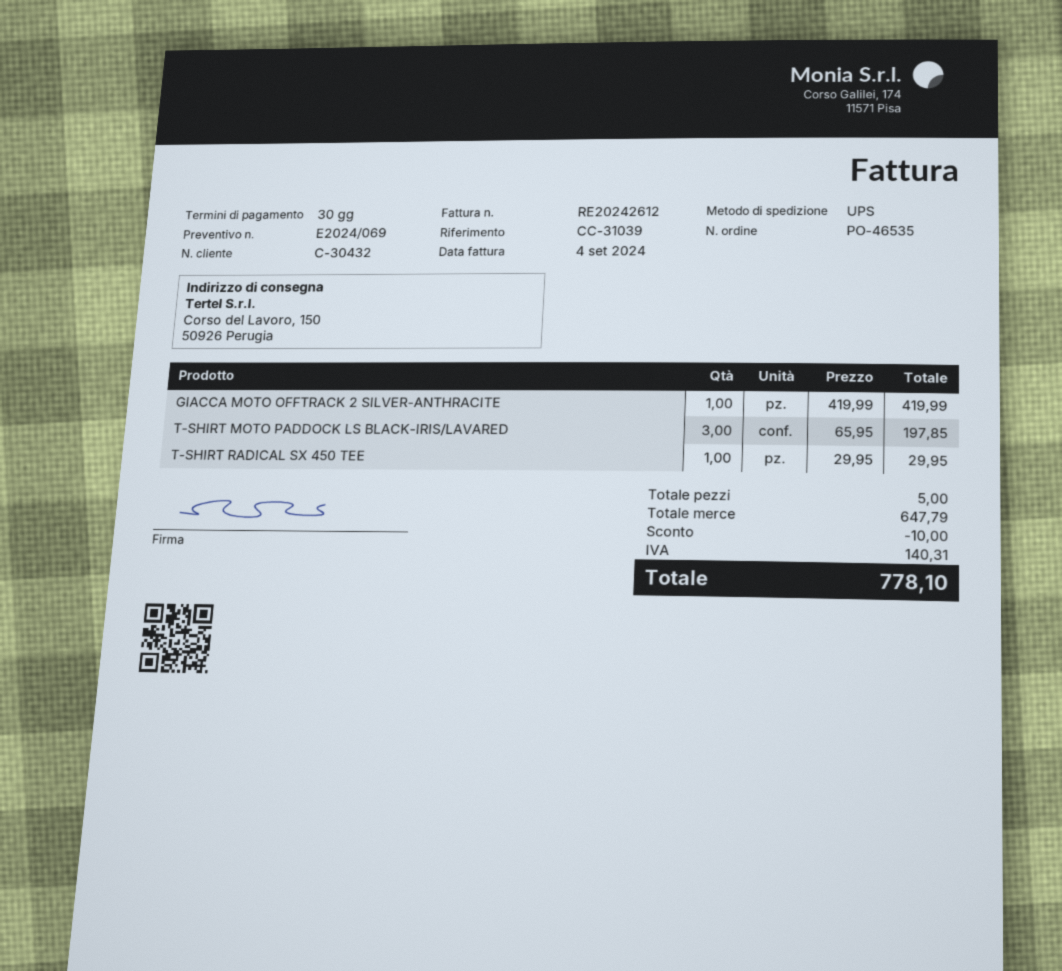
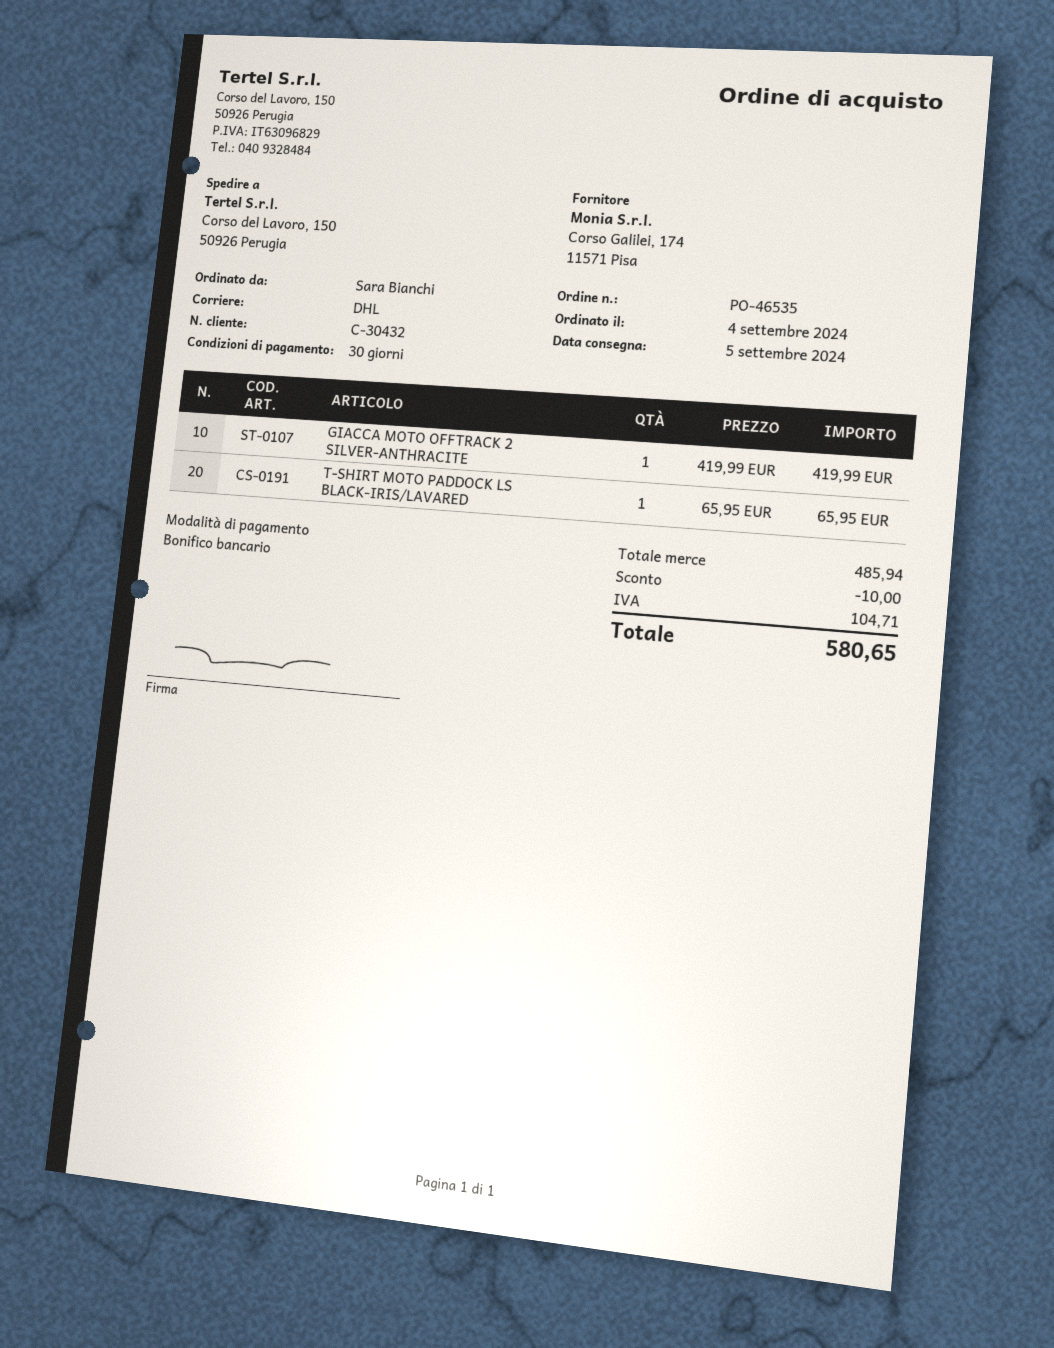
shipping method: UPS -> DHL
T-SHIRT MOTO PADDOCK LS BLACK-IRIS/LAVARED: 3 x 65.95 = 197.85 -> 1 x 65.95 = 65.95
T-SHIRT RADICAL SX 450 TEE: 1 x 29.95 = 29.95 -> none
subtotal: 647.79 -> 485.94
tax: 140.31 -> 104.71
total: 778.10 -> 580.65

